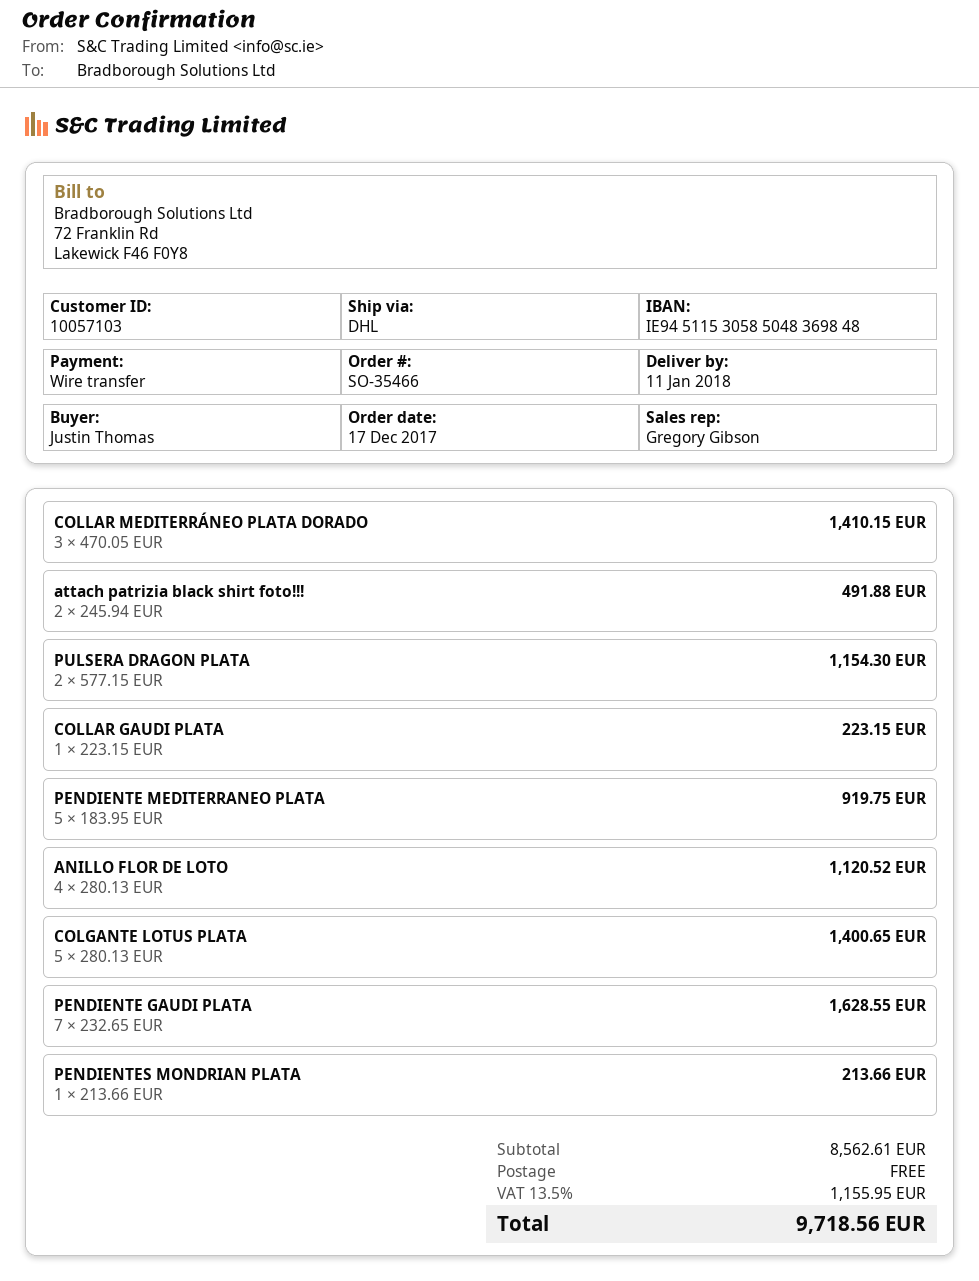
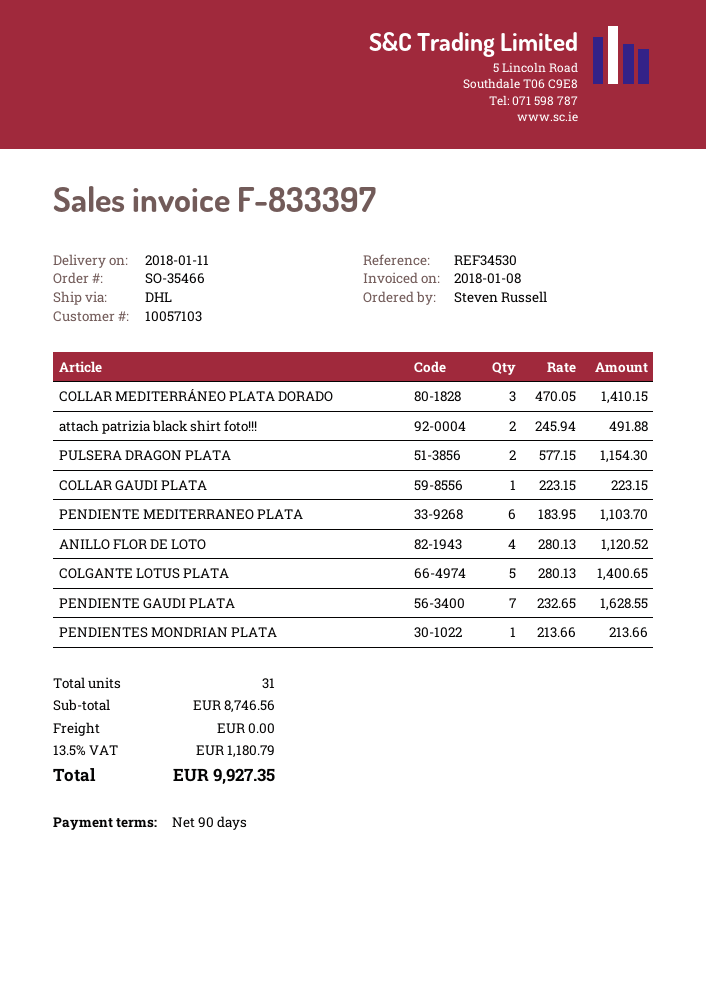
ordered by: Justin Thomas -> Steven Russell
PENDIENTE MEDITERRANEO PLATA: 5 x 183.95 = 919.75 -> 6 x 183.95 = 1103.70
subtotal: 8562.61 -> 8746.56
tax: 13.5% = 1155.95 -> 13.5% = 1180.79
total: 9718.56 -> 9927.35

